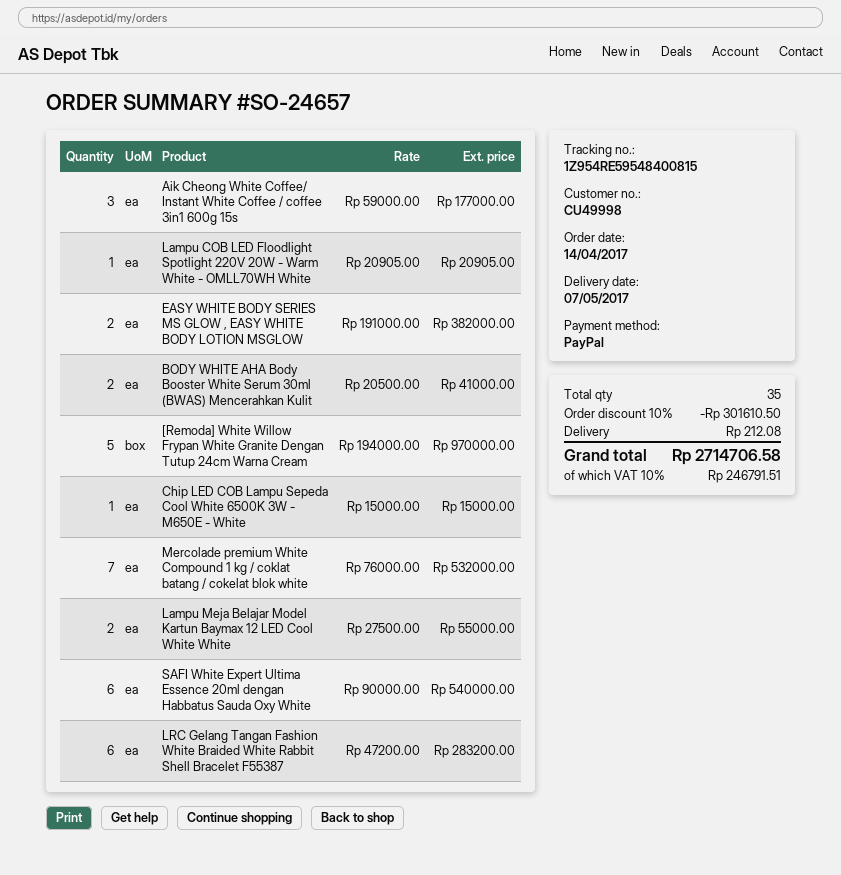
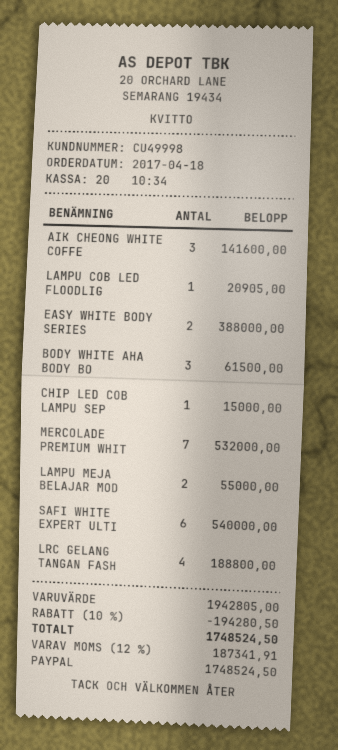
order date: 2017-04-14 -> 2017-04-18
Aik Cheong White Coffee/ Instant White Coffee / coffee 3in1 600g 15s: 3 for 177000.00 -> 3 for 141600.00
EASY WHITE BODY SERIES MS GLOW , EASY WHITE BODY LOTION MSGLOW: 2 for 382000.00 -> 2 for 388000.00
BODY WHITE AHA Body Booster White Serum 30ml (BWAS) Mencerahkan Kulit: 2 for 41000.00 -> 3 for 61500.00
[Remoda] White Willow Frypan White Granite Dengan Tutup 24cm Warna Cream: 5 for 970000.00 -> none
LRC Gelang Tangan Fashion White Braided White Rabbit Shell Bracelet F55387: 6 for 283200.00 -> 4 for 188800.00
discount: 10% = 301610.50 -> 10% = 194280.50
shipping: 212.08 -> none
tax: 10% = 246791.51 -> 12% = 187341.91
total: 2714706.58 -> 1748524.50

